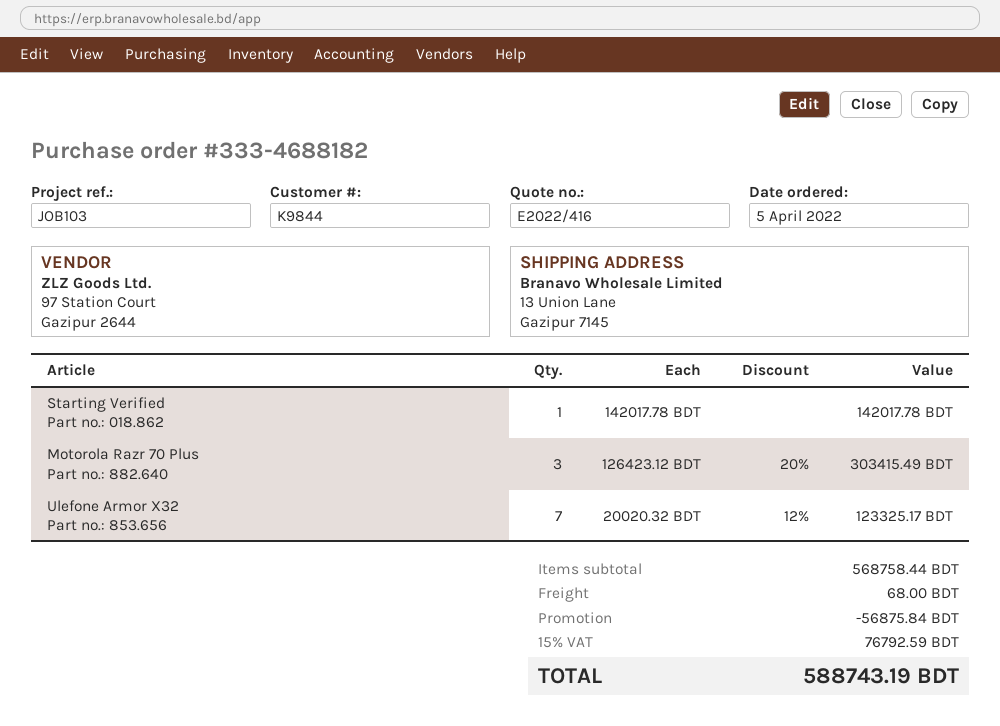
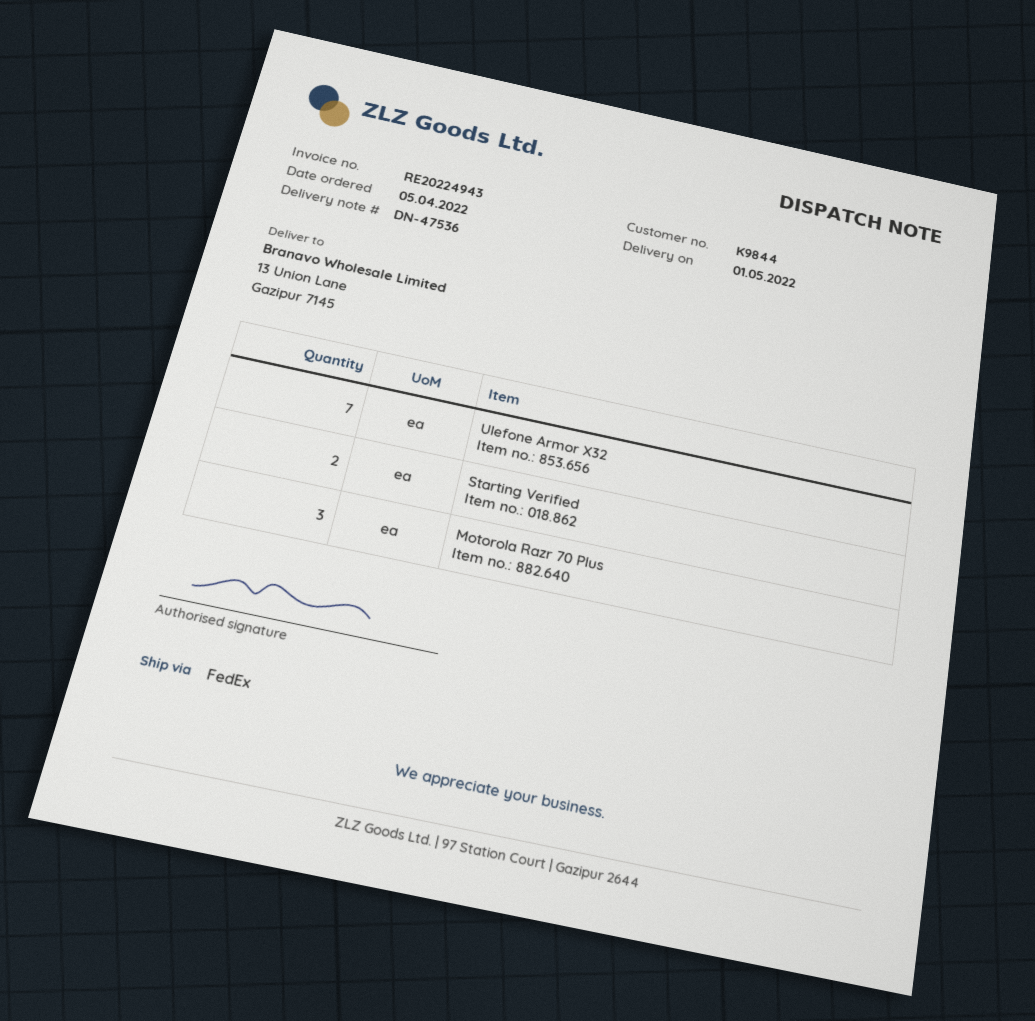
Starting Verified: 1 -> 2

